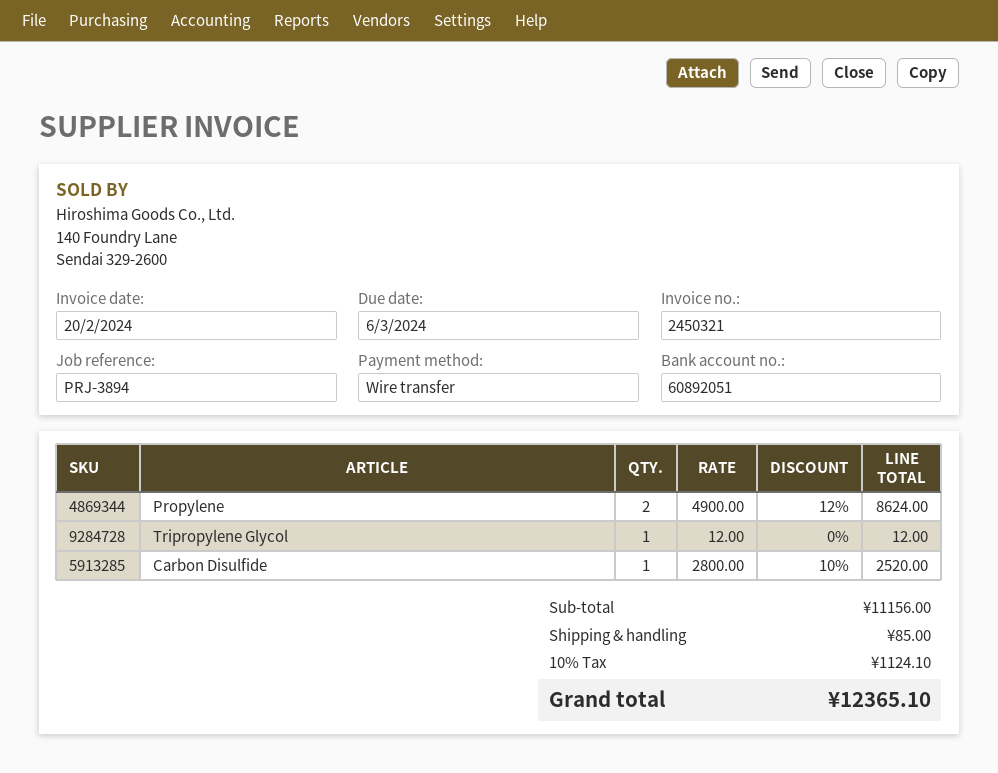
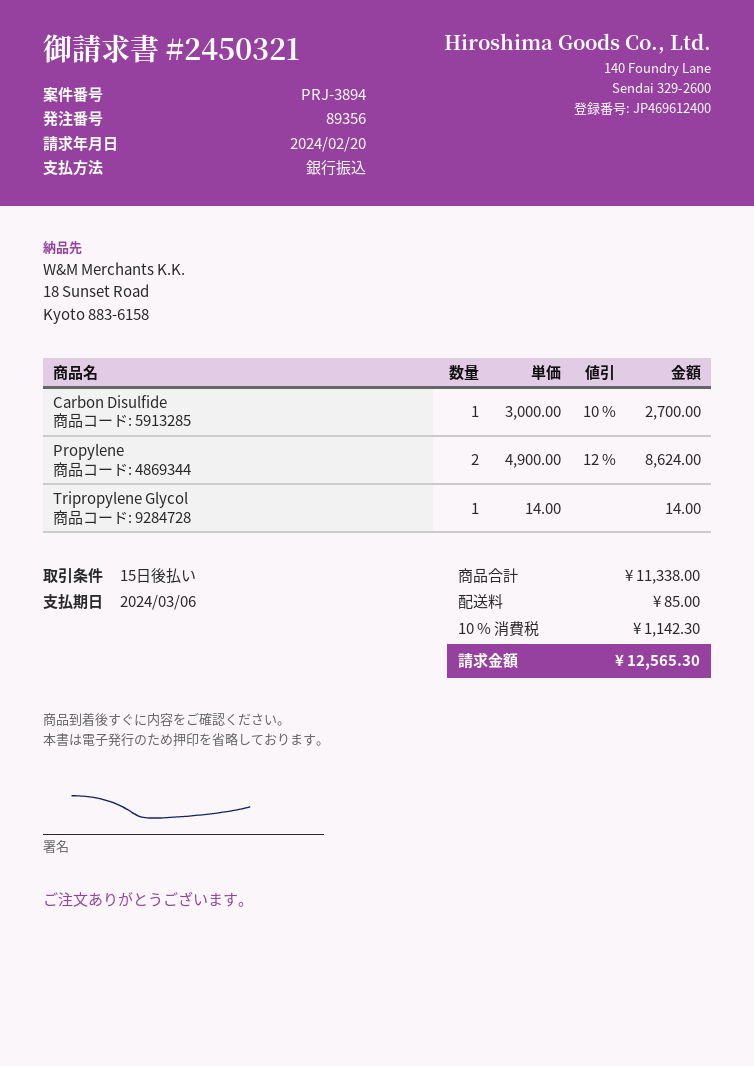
Tripropylene Glycol: 1 x 12.00 = 12.00 -> 1 x 14.00 = 14.00
Carbon Disulfide: 1 x 2800.00 - 10% = 2520.00 -> 1 x 3000.00 - 10% = 2700.00
subtotal: 11156.00 -> 11338.00
tax: 10% = 1124.10 -> 10% = 1142.30
total: 12365.10 -> 12565.30

